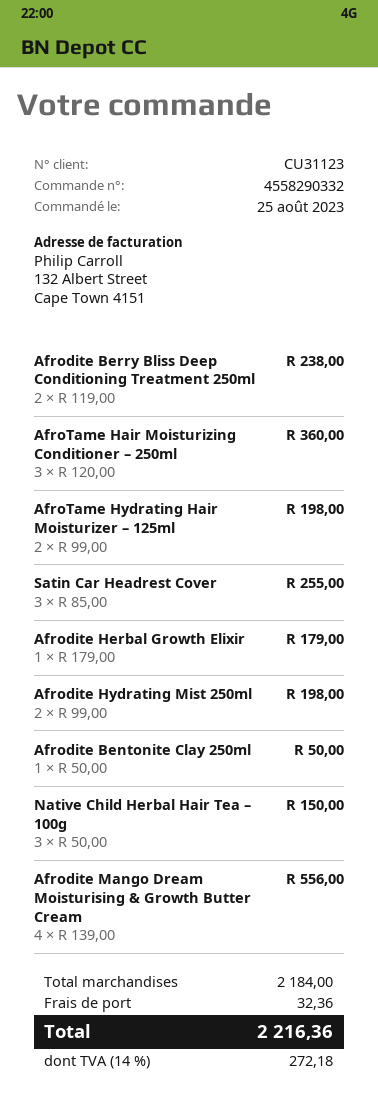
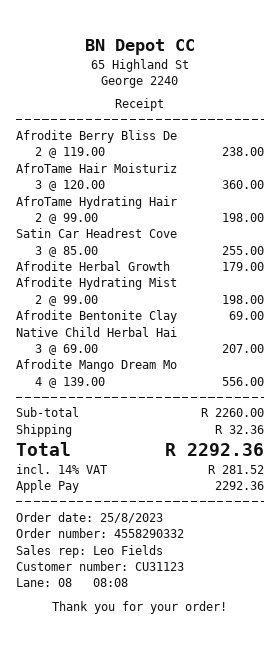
Afrodite Bentonite Clay 250ml: 1 x 50.00 = 50.00 -> 1 x 69.00 = 69.00
Native Child Herbal Hair Tea – 100g: 3 x 50.00 = 150.00 -> 3 x 69.00 = 207.00
subtotal: 2184.00 -> 2260.00
tax: 14% = 272.18 -> 14% = 281.52
total: 2216.36 -> 2292.36

